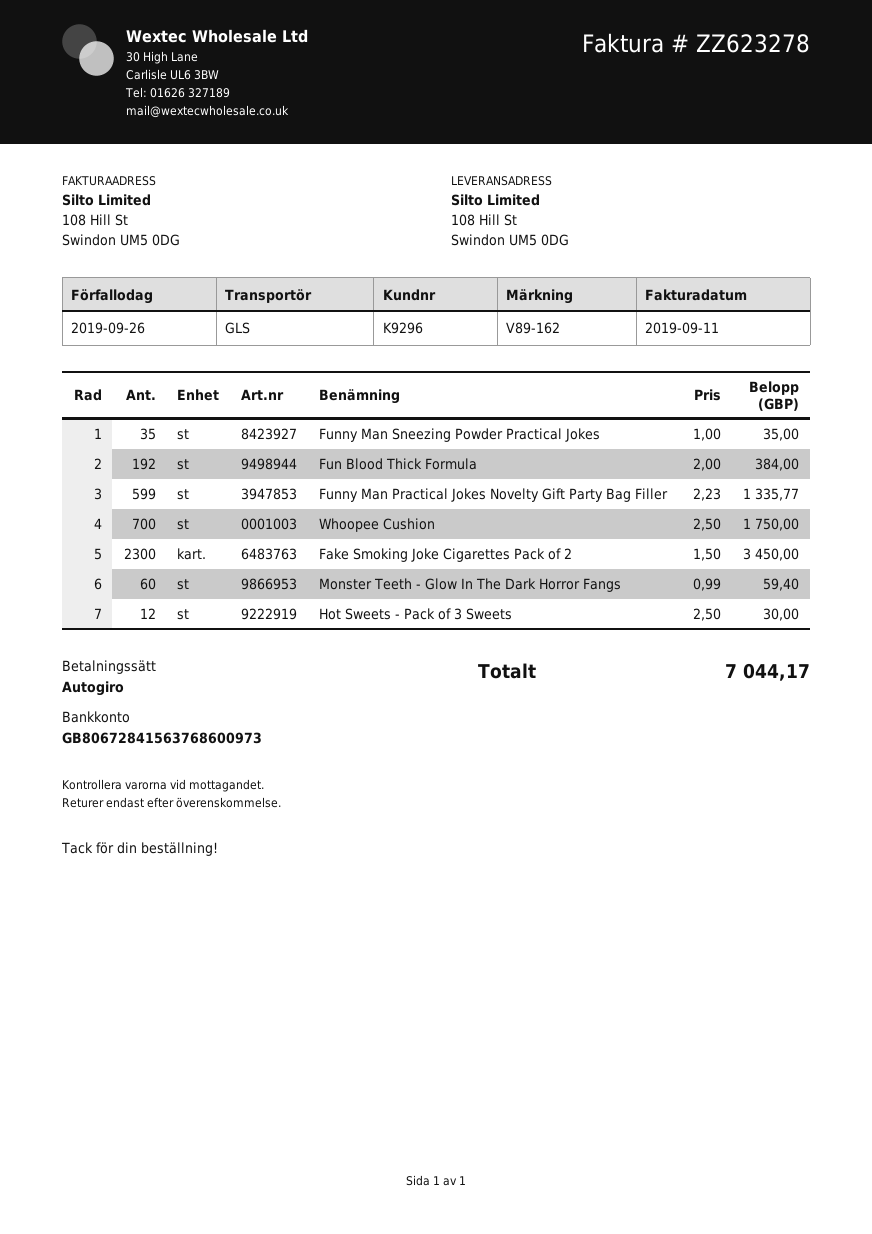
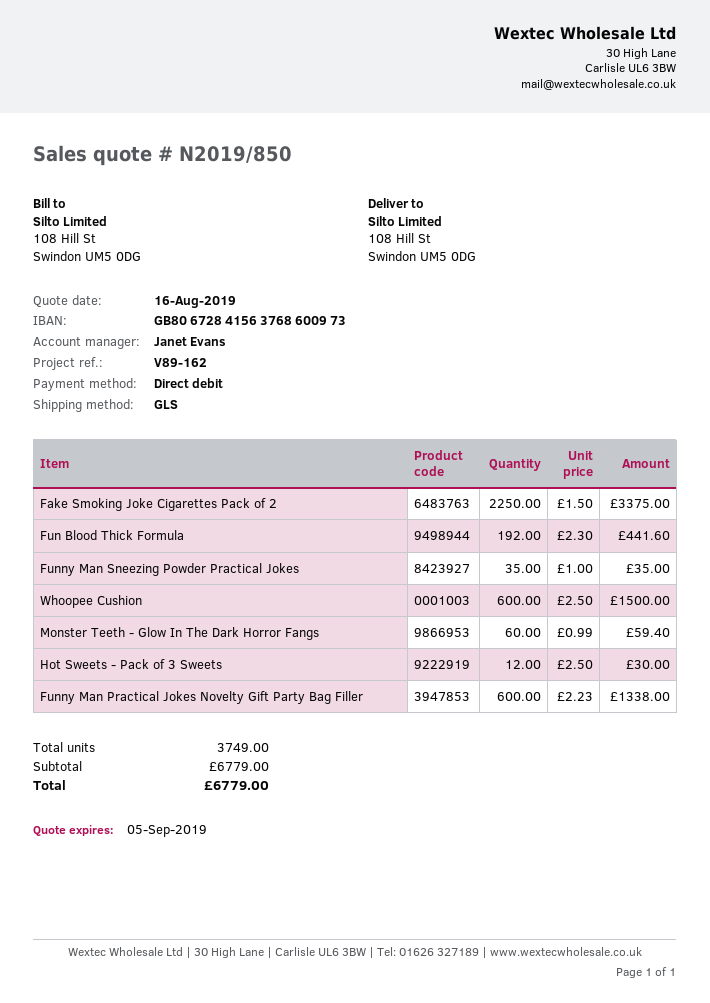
Fun Blood Thick Formula: 192 x 2.00 = 384.00 -> 192 x 2.30 = 441.60
Funny Man Practical Jokes Novelty Gift Party Bag Filler: 599 x 2.23 = 1335.77 -> 600 x 2.23 = 1338.00
Whoopee Cushion: 700 x 2.50 = 1750.00 -> 600 x 2.50 = 1500.00
Fake Smoking Joke Cigarettes Pack of 2: 2300 x 1.50 = 3450.00 -> 2250 x 1.50 = 3375.00
total: 7044.17 -> 6779.00

